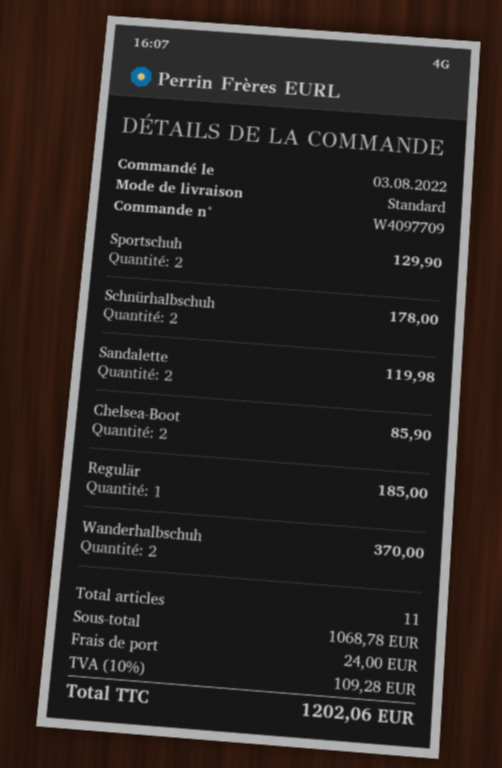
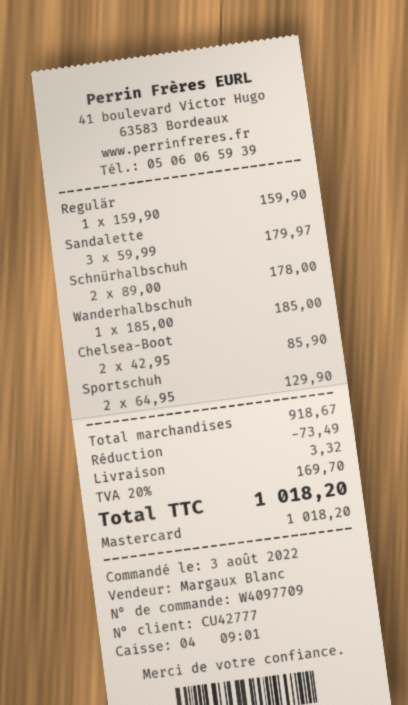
Sandalette: 2 for 119.98 -> 3 for 179.97
Regulär: 1 for 185.00 -> 1 for 159.90
Wanderhalbschuh: 2 for 370.00 -> 1 for 185.00
subtotal: 1068.78 -> 918.67
discount: none -> 73.49
shipping: 24.00 -> 3.32
tax: 10% = 109.28 -> 20% = 169.70
total: 1202.06 -> 1018.20

